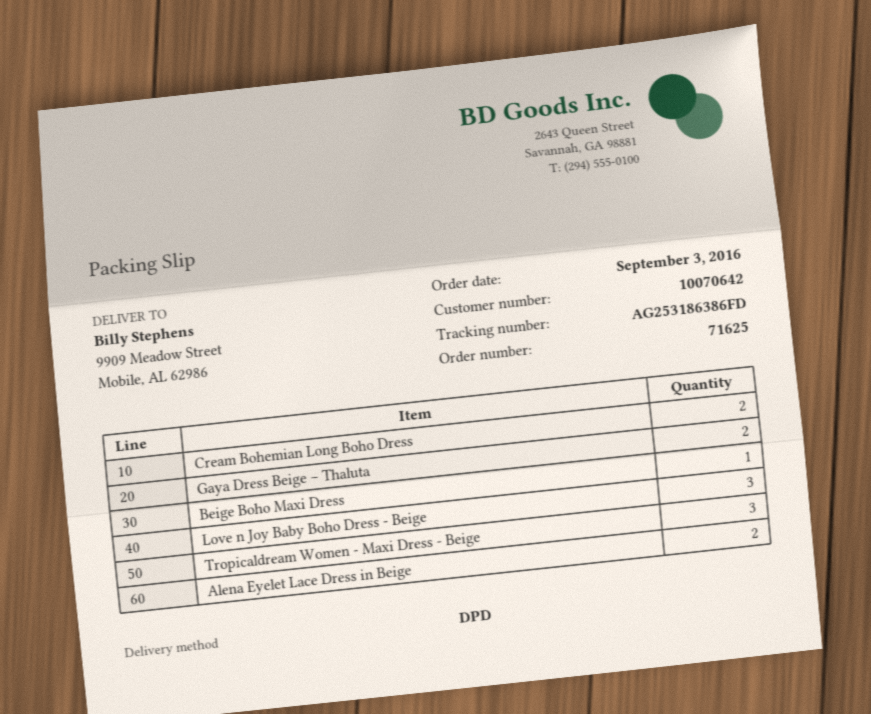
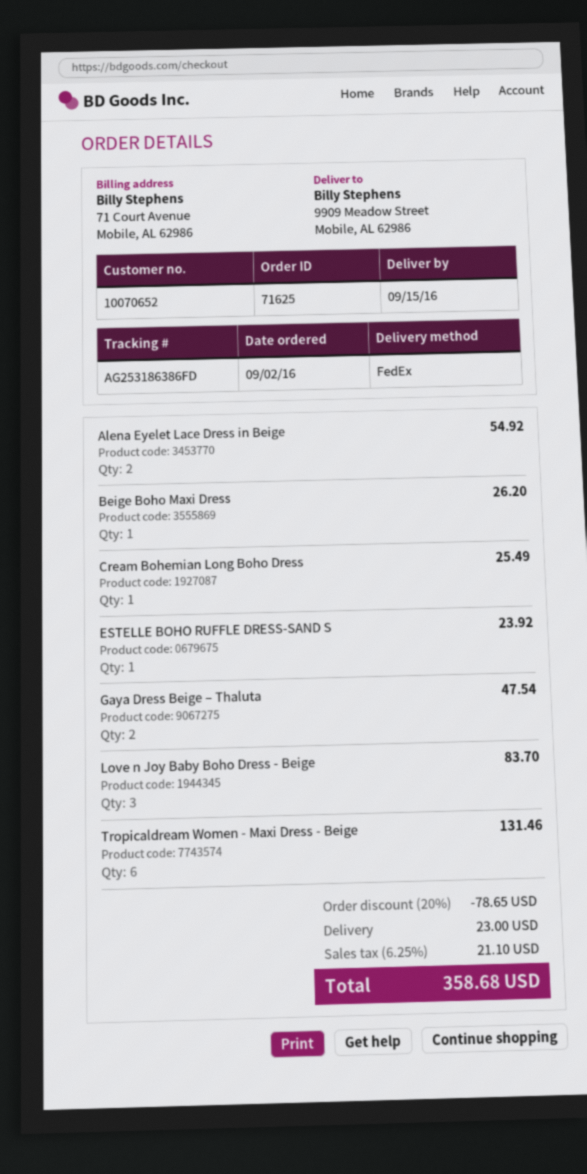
order date: 2016-09-03 -> 2016-09-02
customer number: 10070642 -> 10070652
shipping method: DPD -> FedEx
Cream Bohemian Long Boho Dress: 2 -> 1
Tropicaldream Women - Maxi Dress - Beige: 3 -> 6
ESTELLE BOHO RUFFLE DRESS-SAND S: none -> 1

